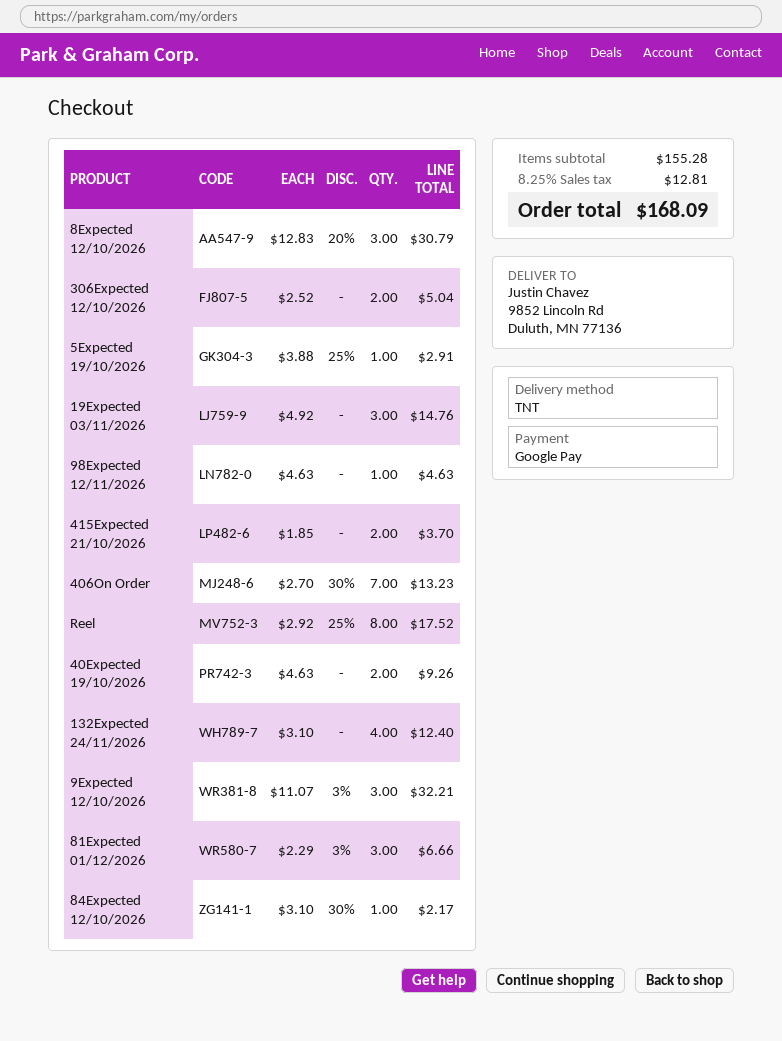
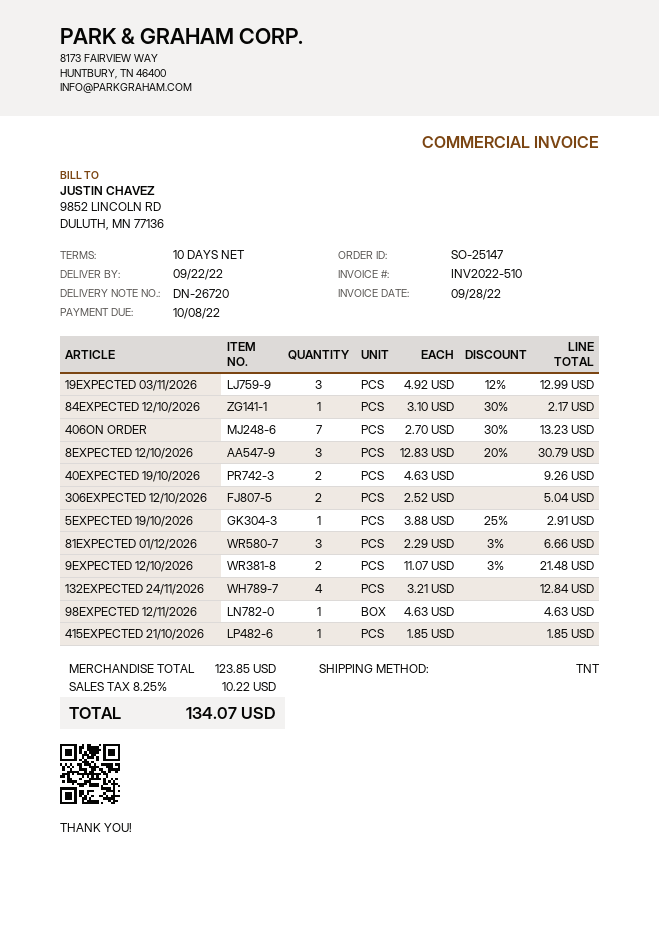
19Expected 03/11/2026: 3 x 4.92 = 14.76 -> 3 x 4.92 - 12% = 12.99
415Expected 21/10/2026: 2 x 1.85 = 3.70 -> 1 x 1.85 = 1.85
Reel: 8 x 2.92 - 25% = 17.52 -> none
132Expected 24/11/2026: 4 x 3.10 = 12.40 -> 4 x 3.21 = 12.84
9Expected 12/10/2026: 3 x 11.07 - 3% = 32.21 -> 2 x 11.07 - 3% = 21.48
subtotal: 155.28 -> 123.85
tax: 8.25% = 12.81 -> 8.25% = 10.22
total: 168.09 -> 134.07

